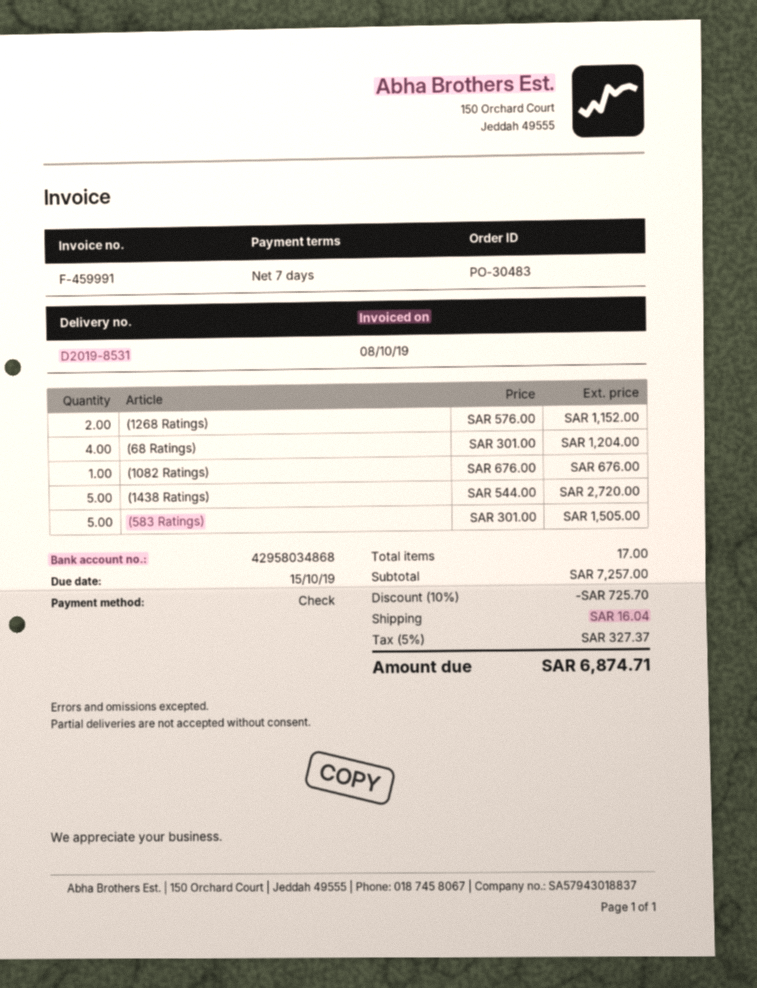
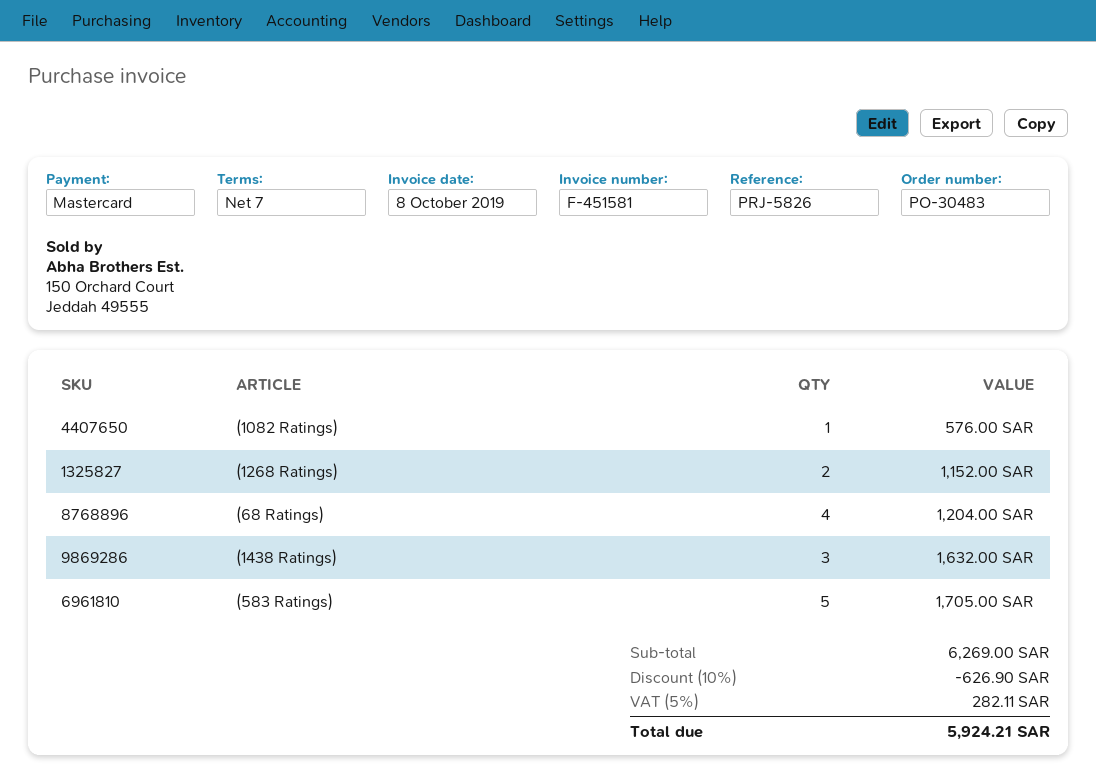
invoice number: F-459991 -> F-451581
payment method: cheque -> Mastercard
(1082 Ratings): 1 for 676.00 -> 1 for 576.00
(1438 Ratings): 5 for 2720.00 -> 3 for 1632.00
(583 Ratings): 5 for 1505.00 -> 5 for 1705.00
subtotal: 7257.00 -> 6269.00
discount: 10% = 725.70 -> 10% = 626.90
shipping: 16.04 -> none
tax: 5% = 327.37 -> 5% = 282.11
total: 6874.71 -> 5924.21

